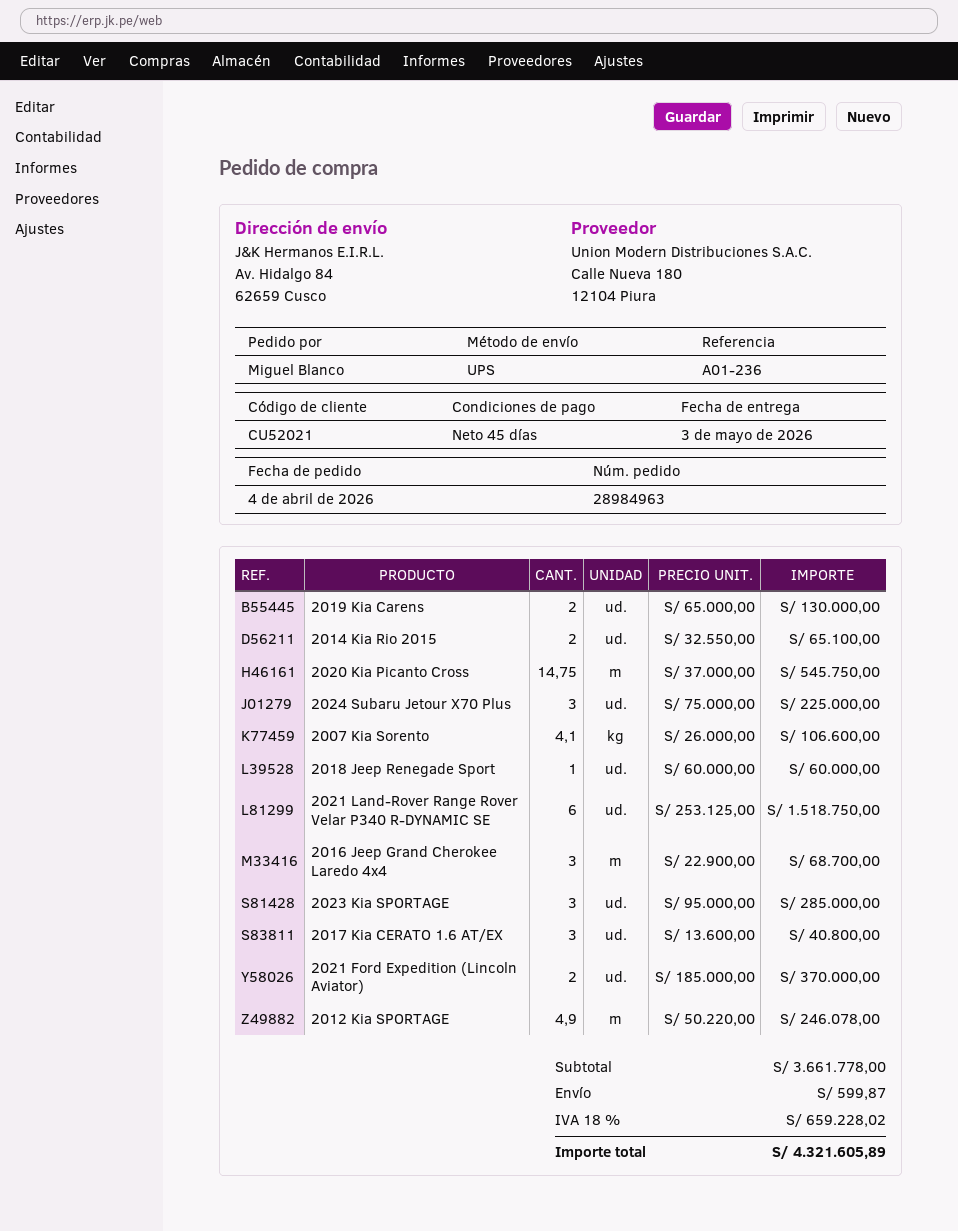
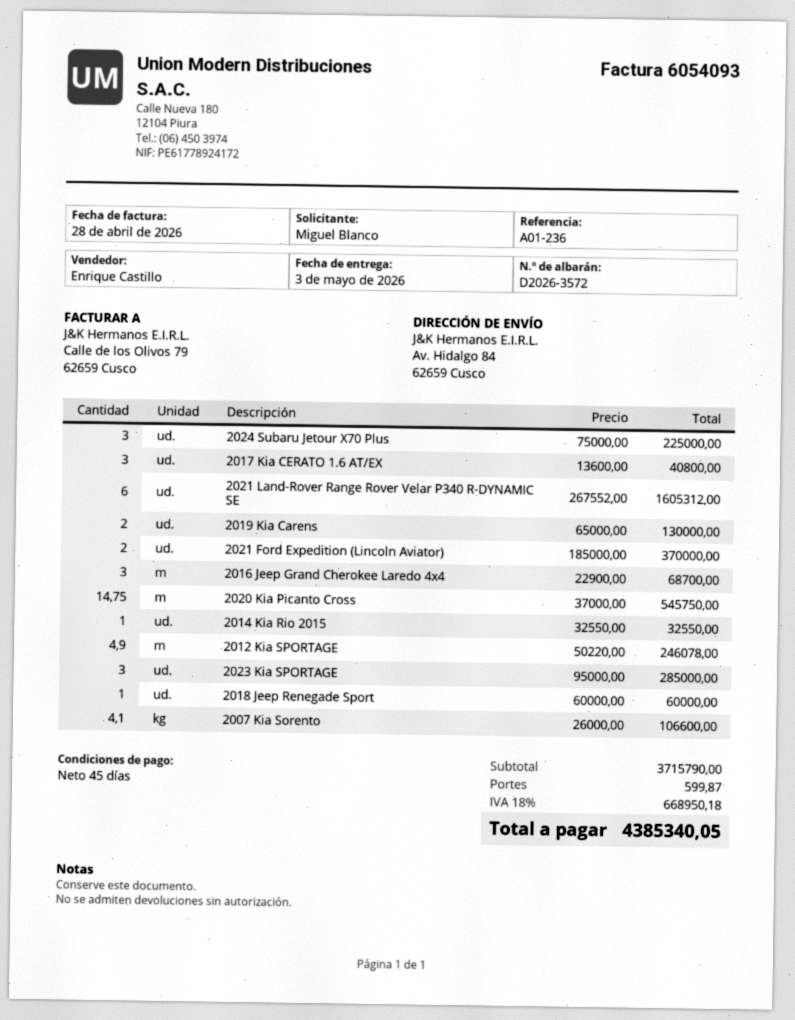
2014 Kia Rio 2015: 2 x 32550.00 = 65100.00 -> 1 x 32550.00 = 32550.00
2021 Land-Rover Range Rover Velar P340 R-DYNAMIC SE: 6 x 253125.00 = 1518750.00 -> 6 x 267552.00 = 1605312.00
subtotal: 3661778.00 -> 3715790.00
tax: 18% = 659228.02 -> 18% = 668950.18
total: 4321605.89 -> 4385340.05

